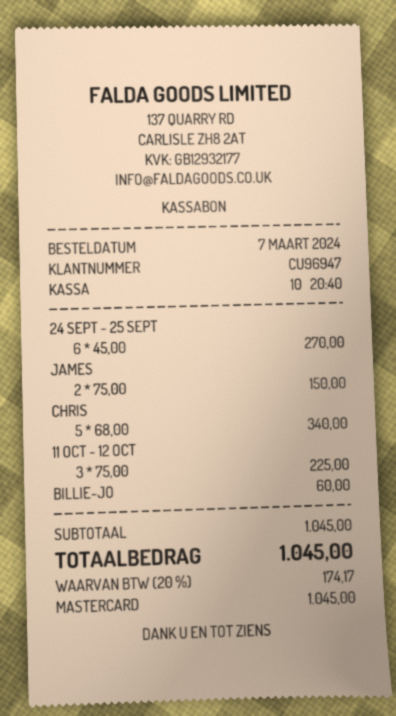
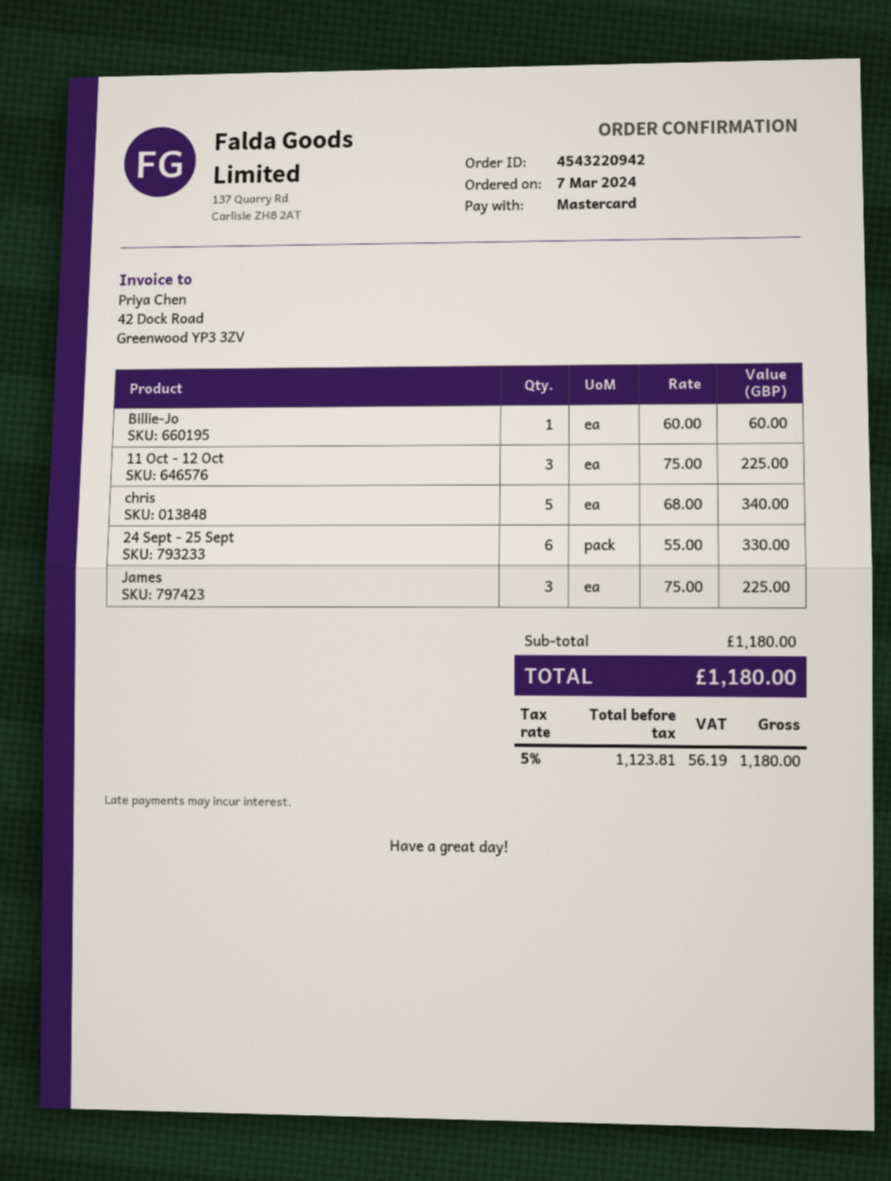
24 SEPT - 25 SEPT: 6 x 45.00 = 270.00 -> 6 x 55.00 = 330.00
JAMES: 2 x 75.00 = 150.00 -> 3 x 75.00 = 225.00
subtotal: 1045.00 -> 1180.00
tax: 20% = 174.17 -> 5% = 56.19
total: 1045.00 -> 1180.00

